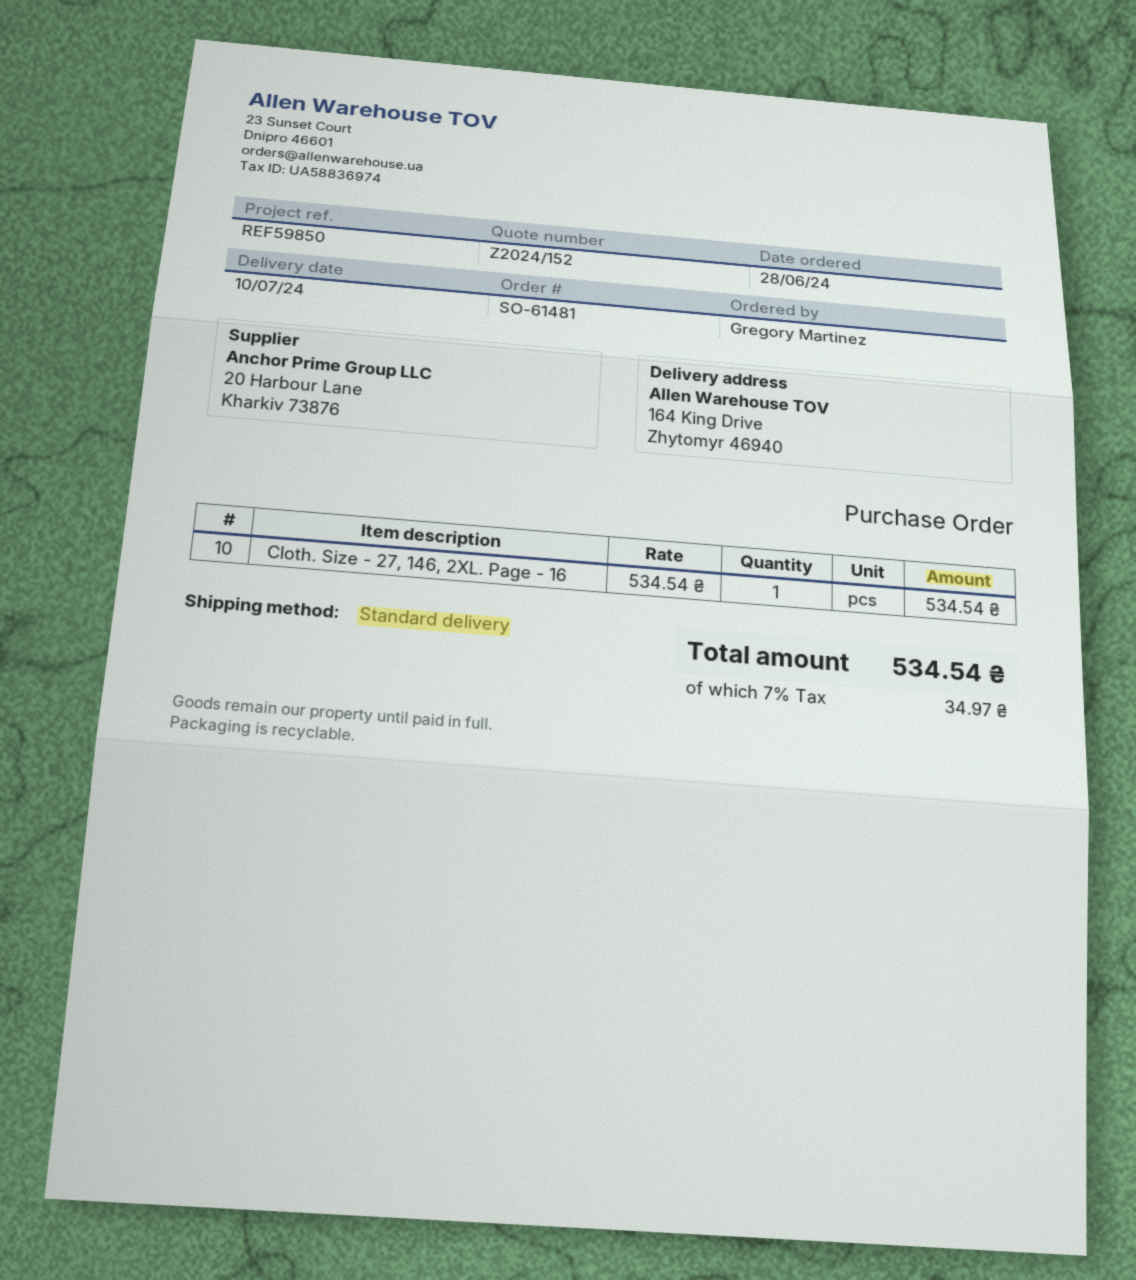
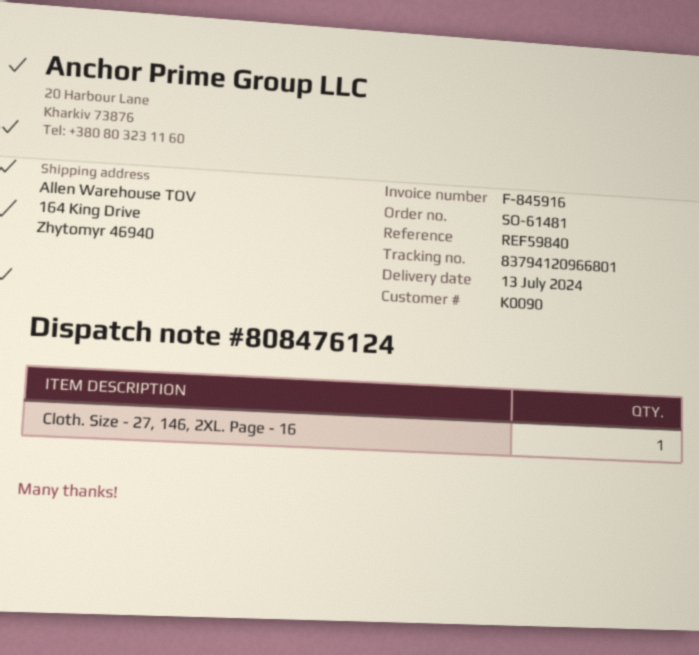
delivery date: 2024-07-10 -> 2024-07-13
reference: REF59850 -> REF59840

